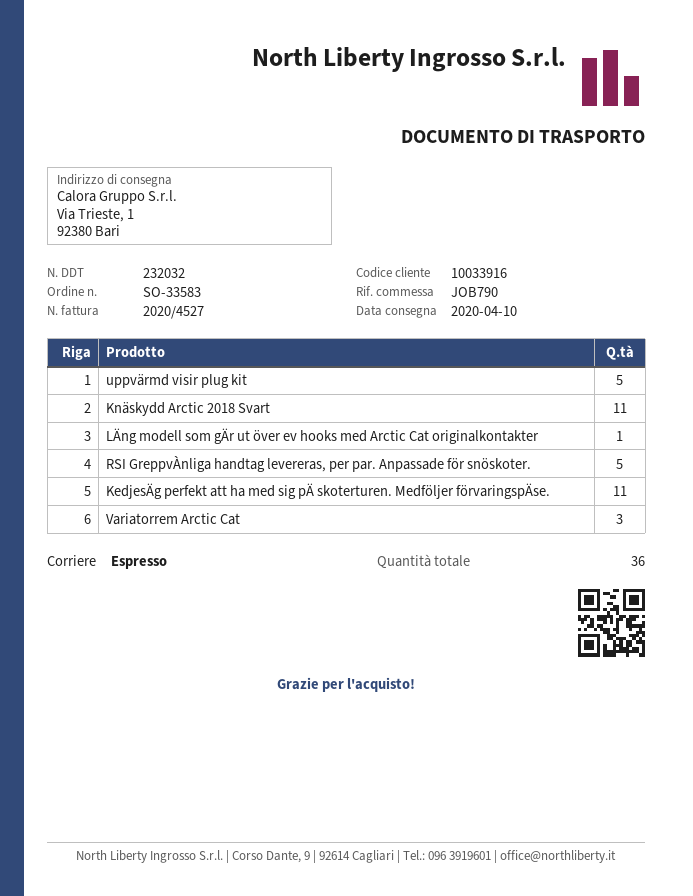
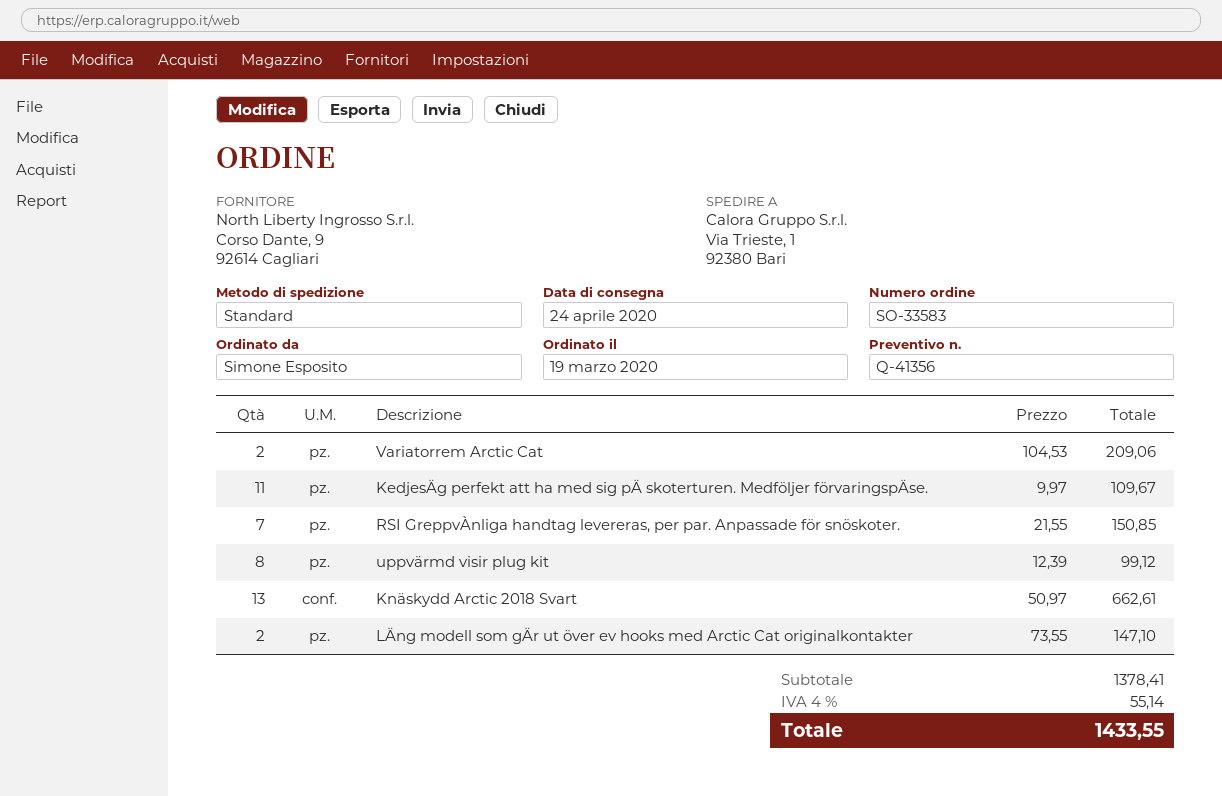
delivery date: 2020-04-10 -> 2020-04-24
shipping method: express -> standard
uppvärmd visir plug kit: 5 -> 8
Knäskydd Arctic 2018 Svart: 11 -> 13
LÄng modell som gÄr ut över ev hooks med Arctic Cat originalkontakter: 1 -> 2
RSI GreppvÀnliga handtag levereras, per par. Anpassade för snöskoter.: 5 -> 7
Variatorrem Arctic Cat: 3 -> 2

